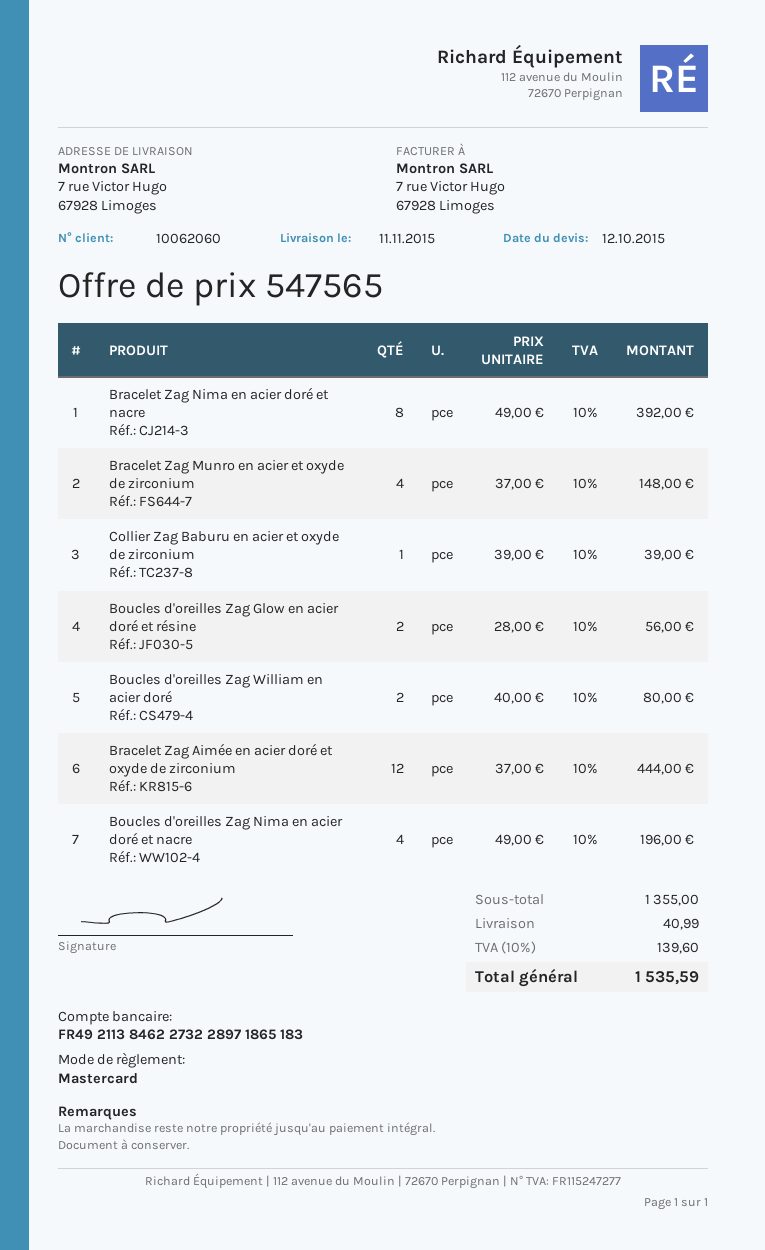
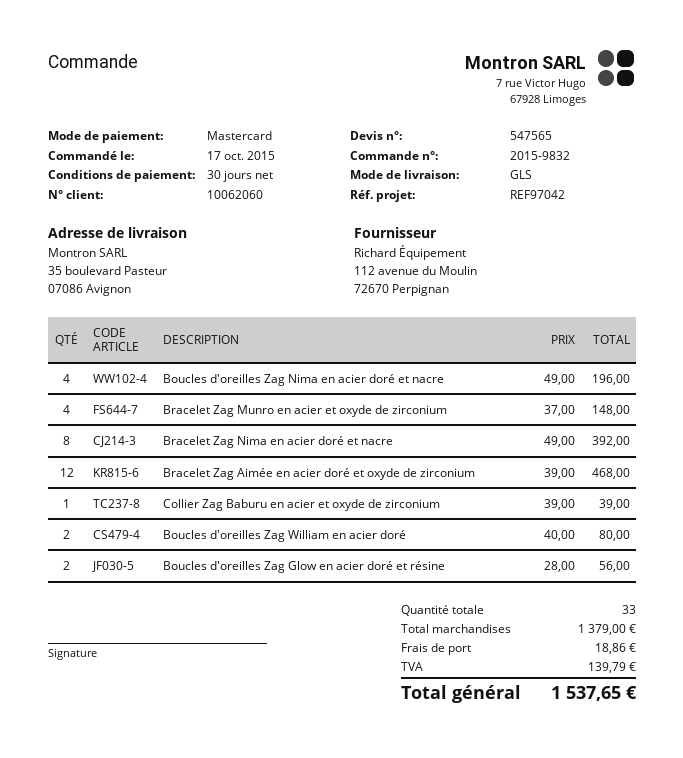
ship to: 7 rue Victor Hugo, 67928 Limoges -> 35 boulevard Pasteur, 07086 Avignon
Bracelet Zag Aimée en acier doré et oxyde de zirconium: 12 x 37.00 = 444.00 -> 12 x 39.00 = 468.00
subtotal: 1355.00 -> 1379.00
shipping: 40.99 -> 18.86
tax: 139.60 -> 139.79
total: 1535.59 -> 1537.65

